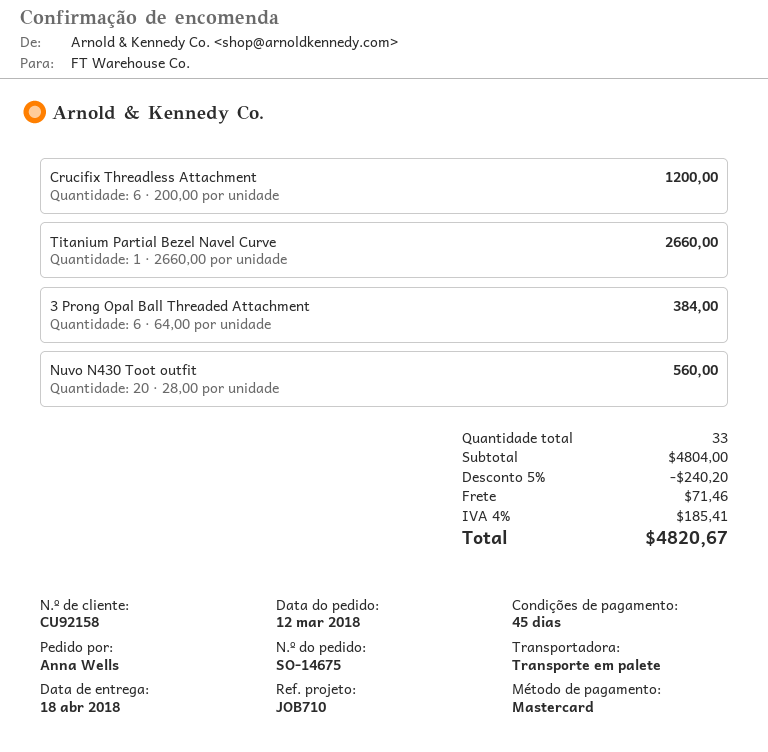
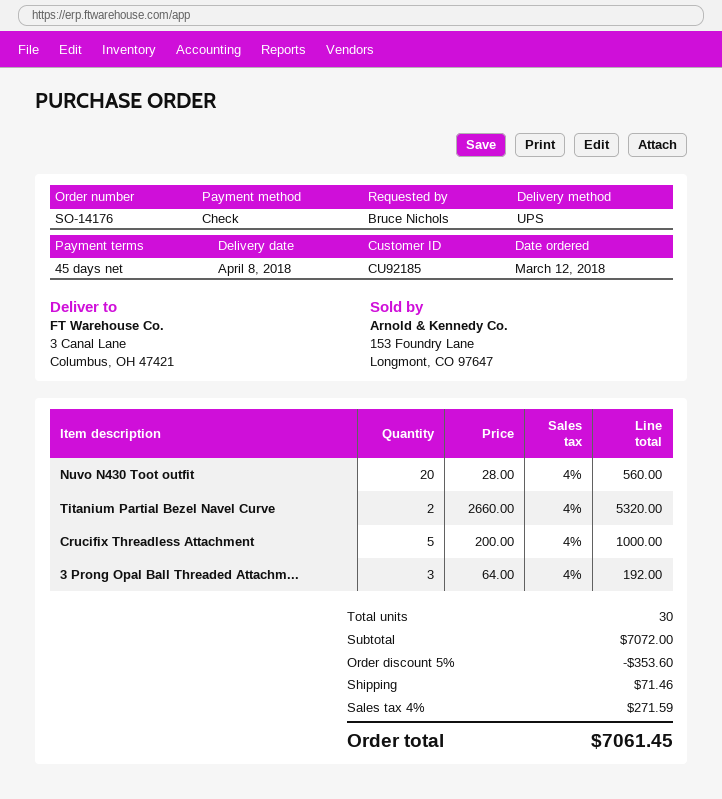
order number: SO-14675 -> SO-14176
delivery date: 2018-04-18 -> 2018-04-08
customer number: CU92158 -> CU92185
ordered by: Anna Wells -> Bruce Nichols
payment method: Mastercard -> cheque
shipping method: pallet freight -> UPS
Crucifix Threadless Attachment: 6 x 200.00 = 1200.00 -> 5 x 200.00 = 1000.00
Titanium Partial Bezel Navel Curve: 1 x 2660.00 = 2660.00 -> 2 x 2660.00 = 5320.00
3 Prong Opal Ball Threaded Attachment: 6 x 64.00 = 384.00 -> 3 x 64.00 = 192.00
total quantity: 33 -> 30
subtotal: 4804.00 -> 7072.00
discount: 5% = 240.20 -> 5% = 353.60
tax: 4% = 185.41 -> 4% = 271.59
total: 4820.67 -> 7061.45

